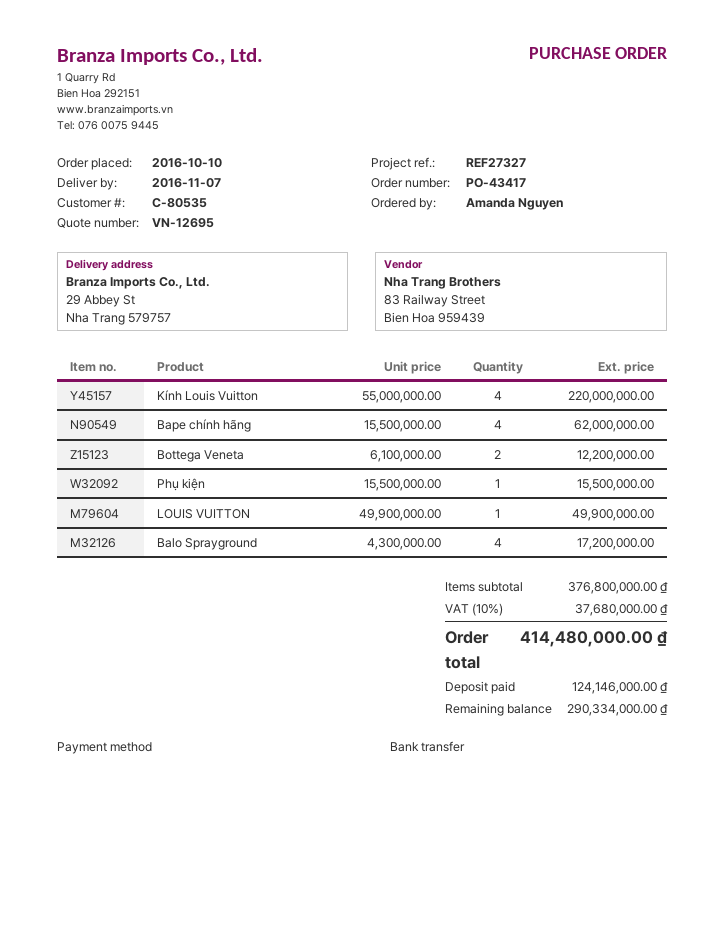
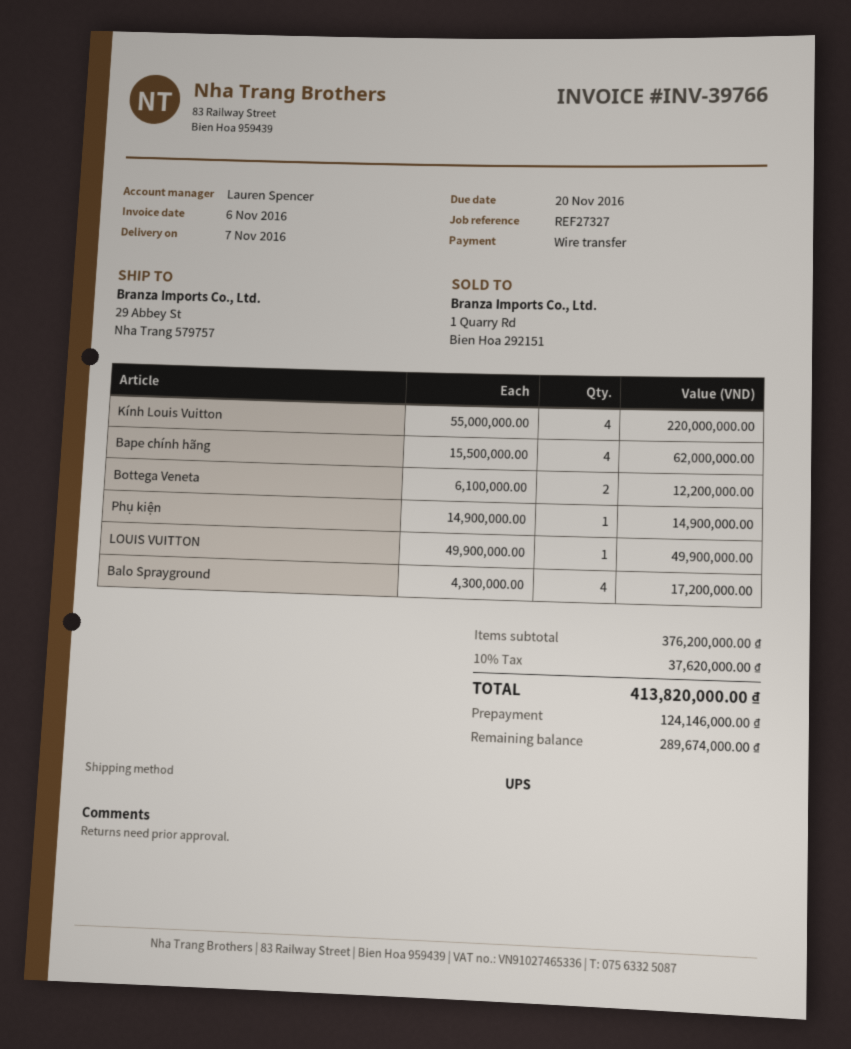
Phụ kiện: 1 x 15500000.00 = 15500000.00 -> 1 x 14900000.00 = 14900000.00
subtotal: 376800000.00 -> 376200000.00
tax: 10% = 37680000.00 -> 10% = 37620000.00
total: 414480000.00 -> 413820000.00
balance: 290334000.00 -> 289674000.00

